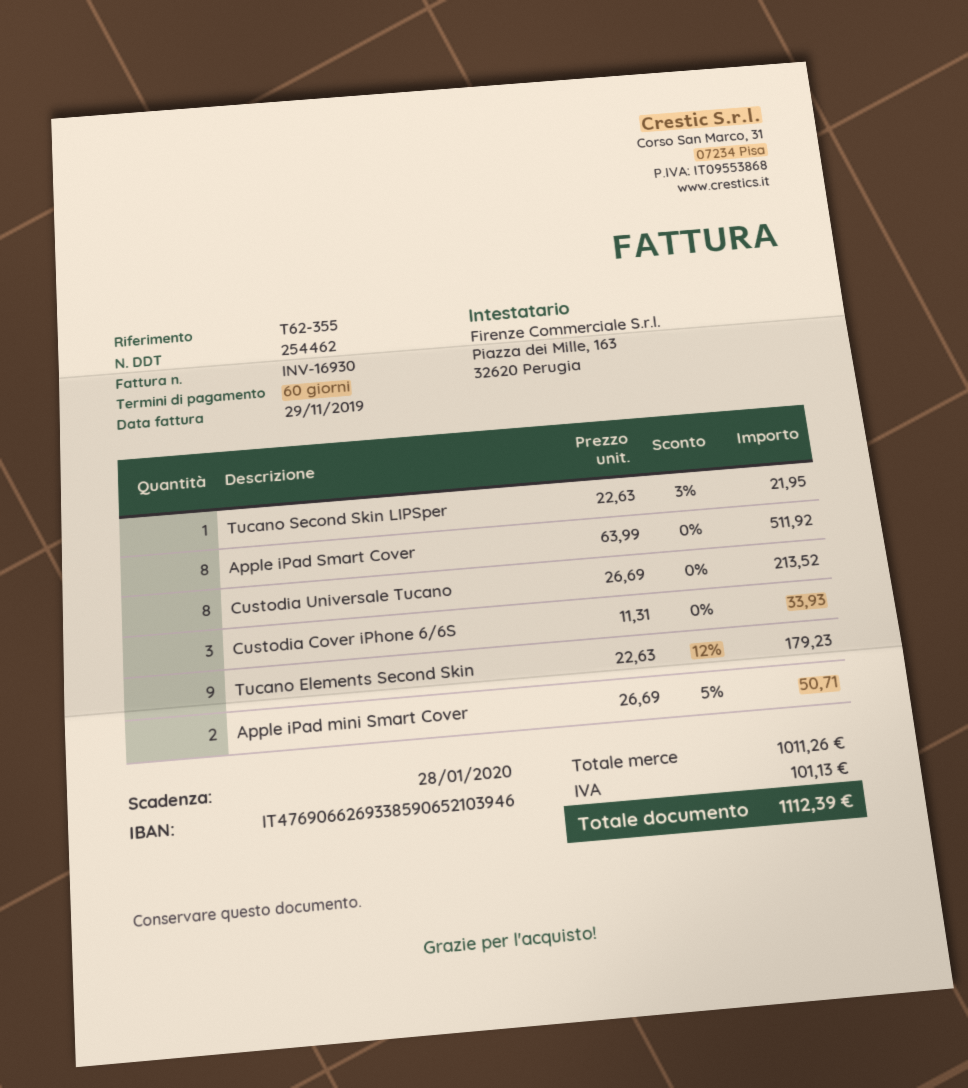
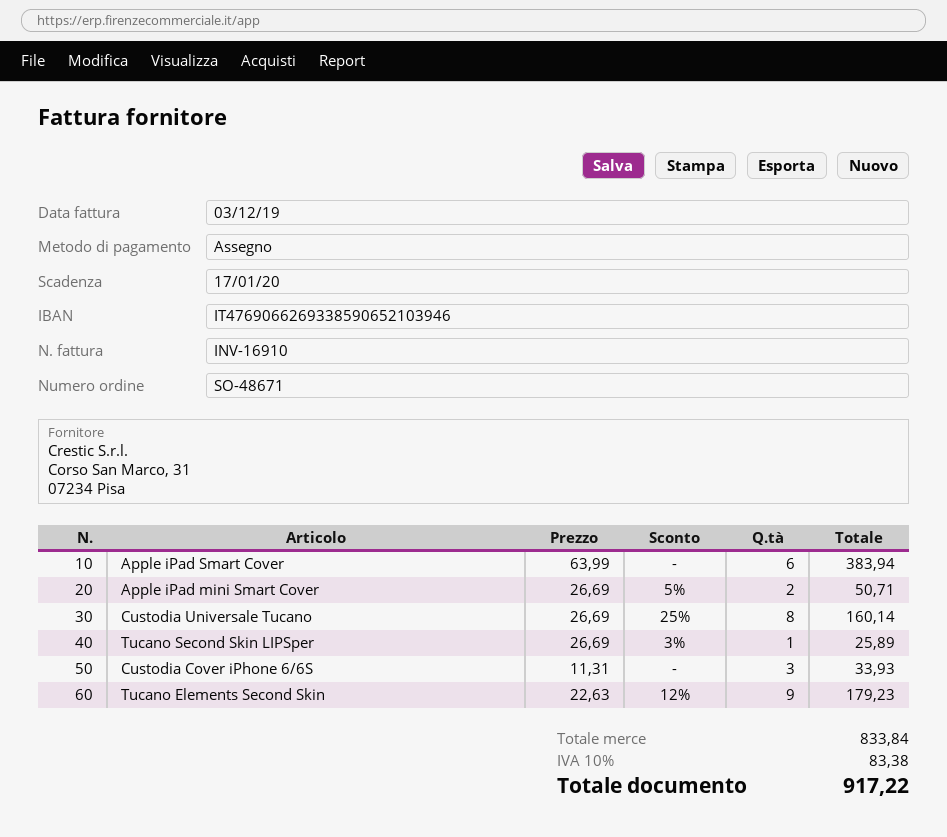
invoice number: INV-16930 -> INV-16910
invoice date: 2019-11-29 -> 2019-12-03
due date: 2020-01-28 -> 2020-01-17
Tucano Second Skin LIPSper: 1 x 22.63 - 3% = 21.95 -> 1 x 26.69 - 3% = 25.89
Apple iPad Smart Cover: 8 x 63.99 = 511.92 -> 6 x 63.99 = 383.94
Custodia Universale Tucano: 8 x 26.69 = 213.52 -> 8 x 26.69 - 25% = 160.14
subtotal: 1011.26 -> 833.84
tax: 101.13 -> 83.38
total: 1112.39 -> 917.22

